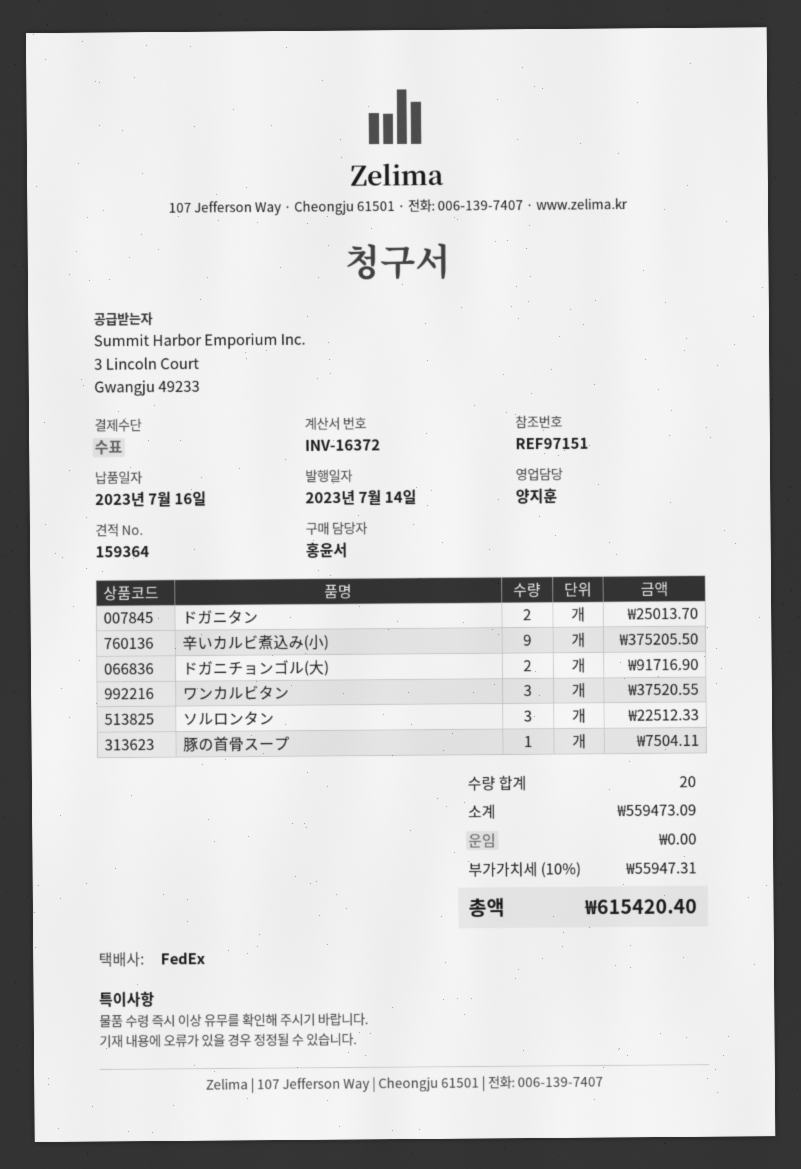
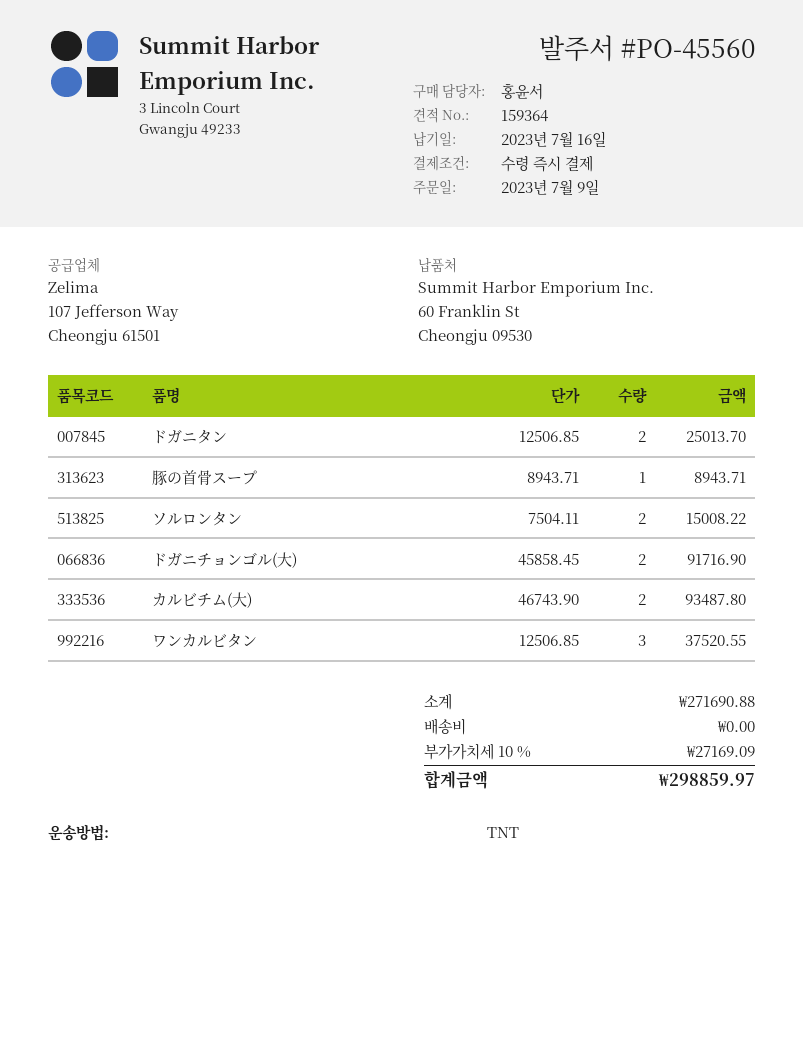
shipping method: FedEx -> TNT
辛いカルビ煮込み(小): 9 for 375205.50 -> none
ソルロンタン: 3 for 22512.33 -> 2 for 15008.22
豚の首骨スープ: 1 for 7504.11 -> 1 for 8943.71
カルビチム(大): none -> 2 for 93487.80
subtotal: 559473.09 -> 271690.88
tax: 10% = 55947.31 -> 10% = 27169.09
total: 615420.40 -> 298859.97

